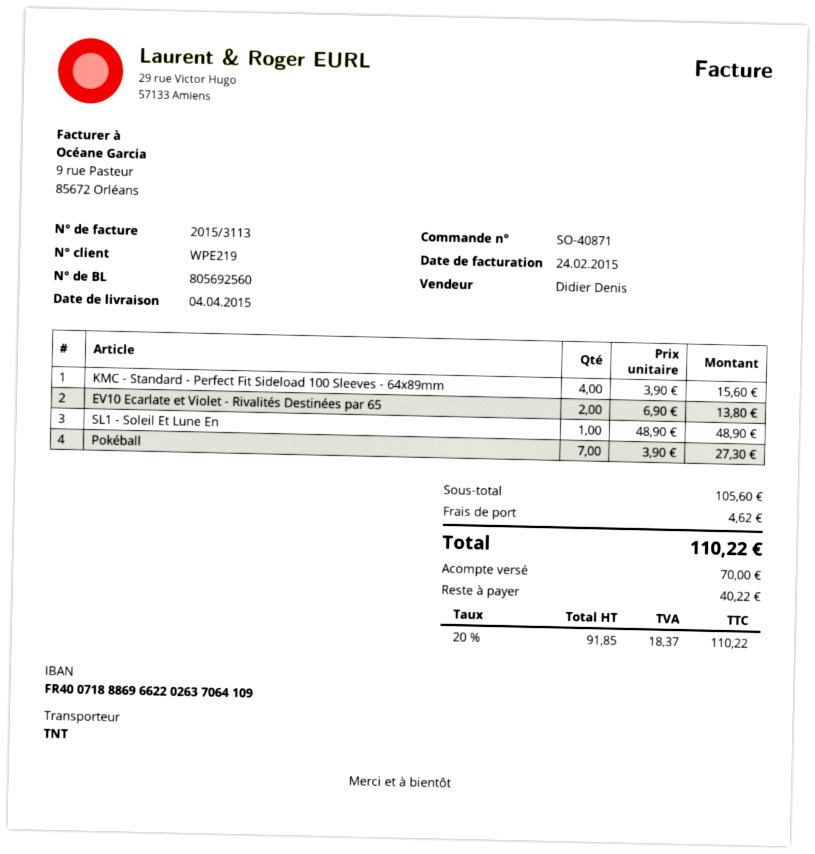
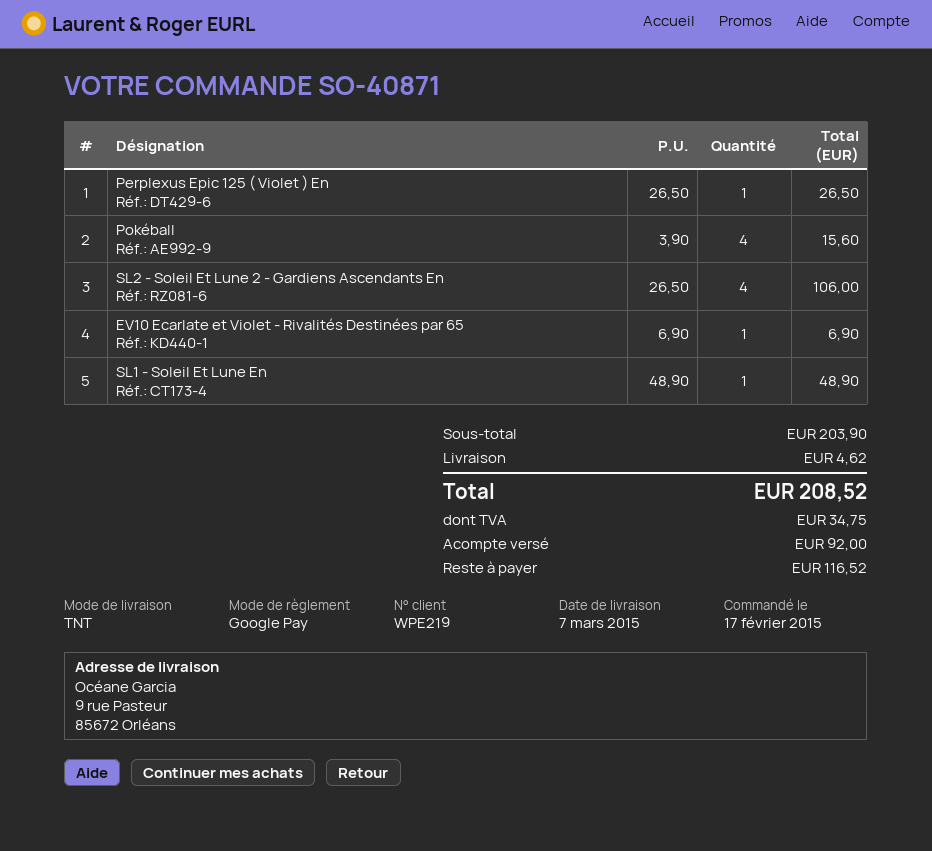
delivery date: 2015-04-04 -> 2015-03-07
KMC - Standard - Perfect Fit Sideload 100 Sleeves - 64x89mm: 4 x 3.90 = 15.60 -> none
EV10 Ecarlate et Violet - Rivalités Destinées par 65: 2 x 6.90 = 13.80 -> 1 x 6.90 = 6.90
Pokéball: 7 x 3.90 = 27.30 -> 4 x 3.90 = 15.60
Perplexus Epic 125 ( Violet ) En: none -> 1 x 26.50 = 26.50
SL2 - Soleil Et Lune 2 - Gardiens Ascendants En: none -> 4 x 26.50 = 106.00
subtotal: 105.60 -> 203.90
tax: 18.37 -> 34.75
total: 110.22 -> 208.52
deposit: 70.00 -> 92.00
balance: 40.22 -> 116.52

